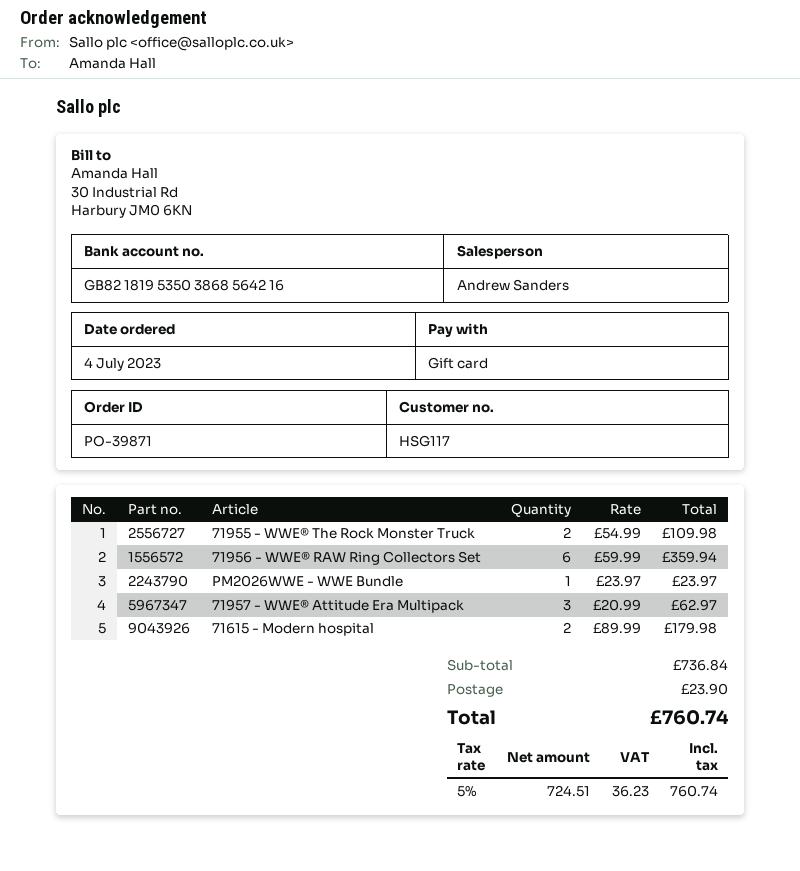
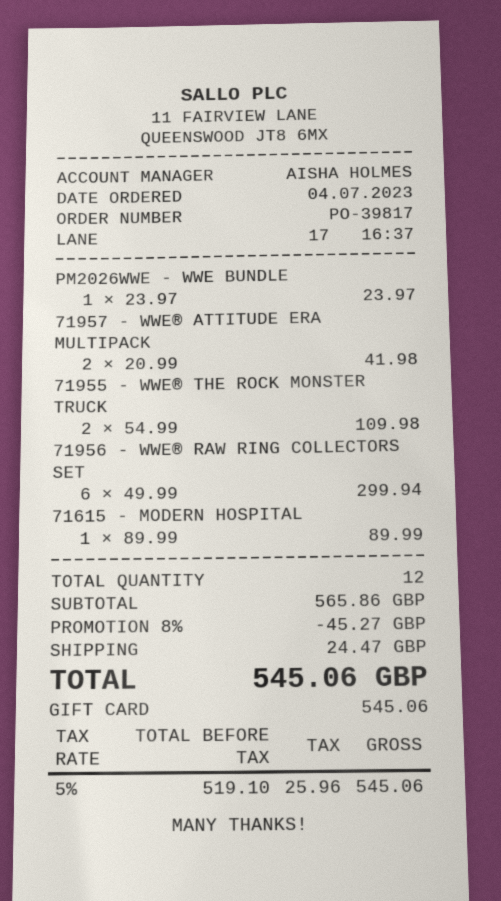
order number: PO-39871 -> PO-39817
sales rep: Andrew Sanders -> AISHA HOLMES
71956 - WWE® RAW Ring Collectors Set: 6 x 59.99 = 359.94 -> 6 x 49.99 = 299.94
71957 - WWE® Attitude Era Multipack: 3 x 20.99 = 62.97 -> 2 x 20.99 = 41.98
71615 - Modern hospital: 2 x 89.99 = 179.98 -> 1 x 89.99 = 89.99
subtotal: 736.84 -> 565.86
discount: none -> 8% = 45.27
shipping: 23.90 -> 24.47
net: 724.51 -> 519.10
tax: 5% = 36.23 -> 5% = 25.96
total: 760.74 -> 545.06

